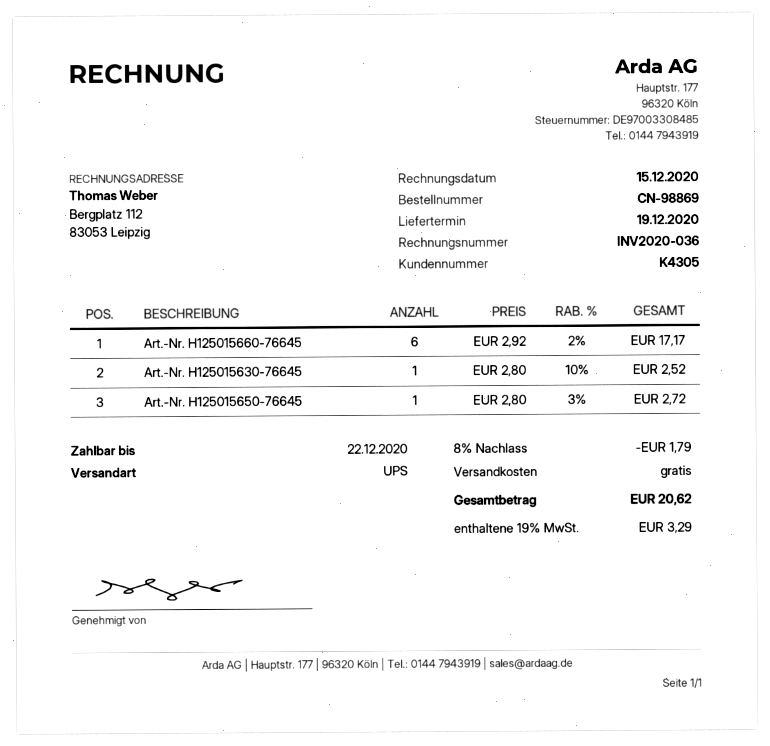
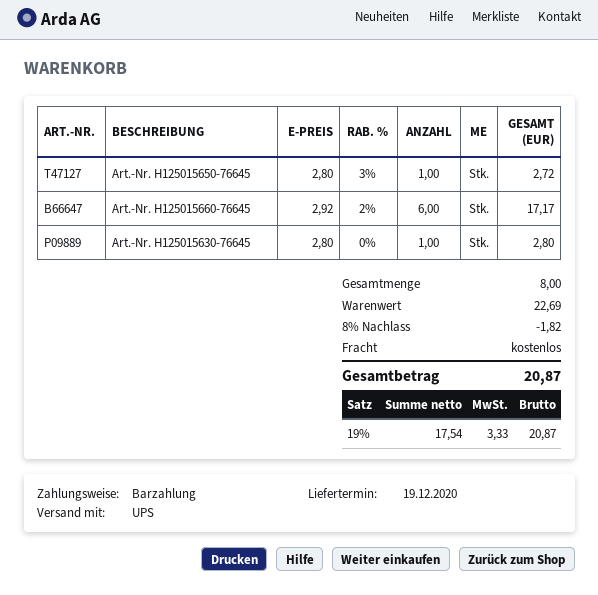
Art.-Nr. H125015630-76645: 1 x 2.80 - 10% = 2.52 -> 1 x 2.80 = 2.80
discount: 8% = 1.79 -> 8% = 1.82
tax: 19% = 3.29 -> 19% = 3.33
total: 20.62 -> 20.87

